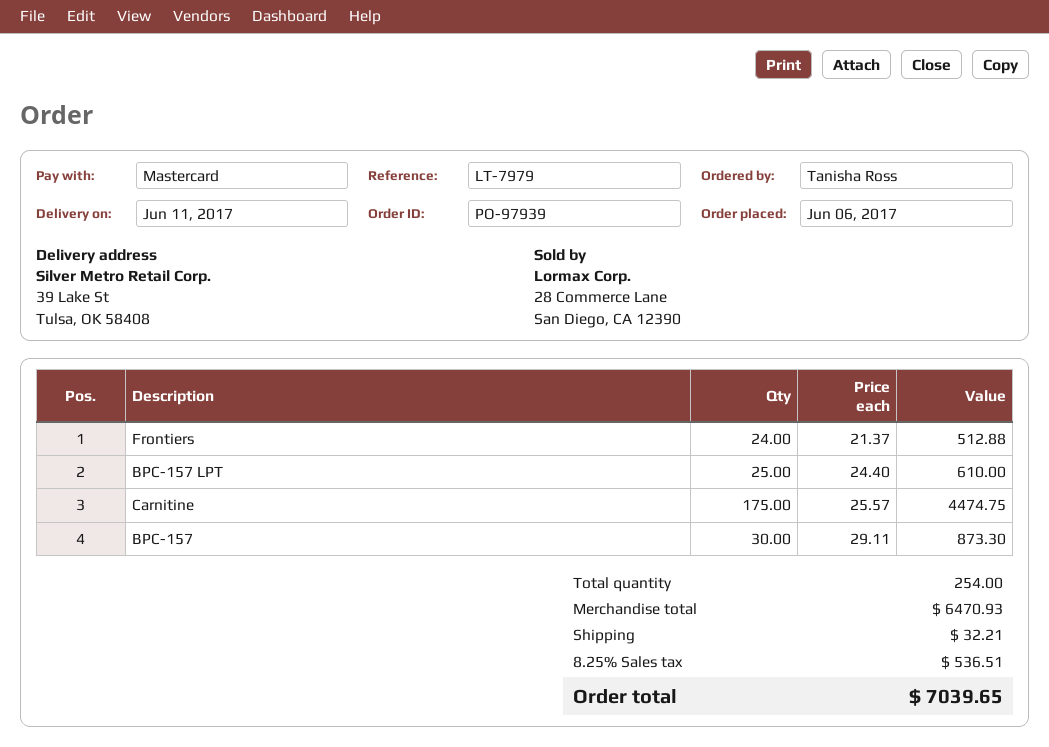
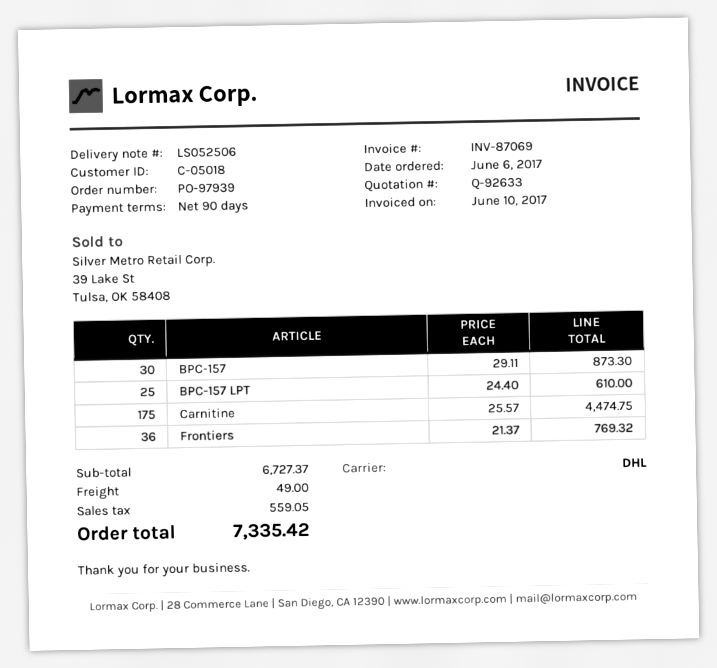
Frontiers: 24 x 21.37 = 512.88 -> 36 x 21.37 = 769.32
subtotal: 6470.93 -> 6727.37
shipping: 32.21 -> 49.00
tax: 536.51 -> 559.05
total: 7039.65 -> 7335.42

